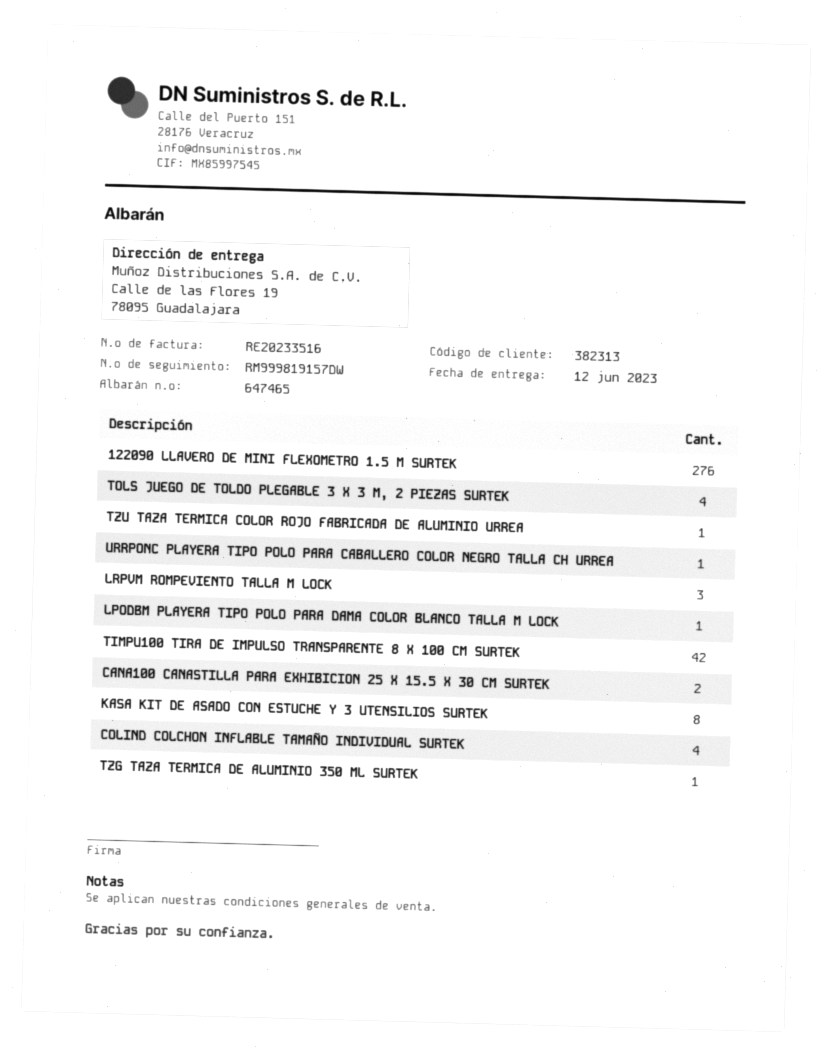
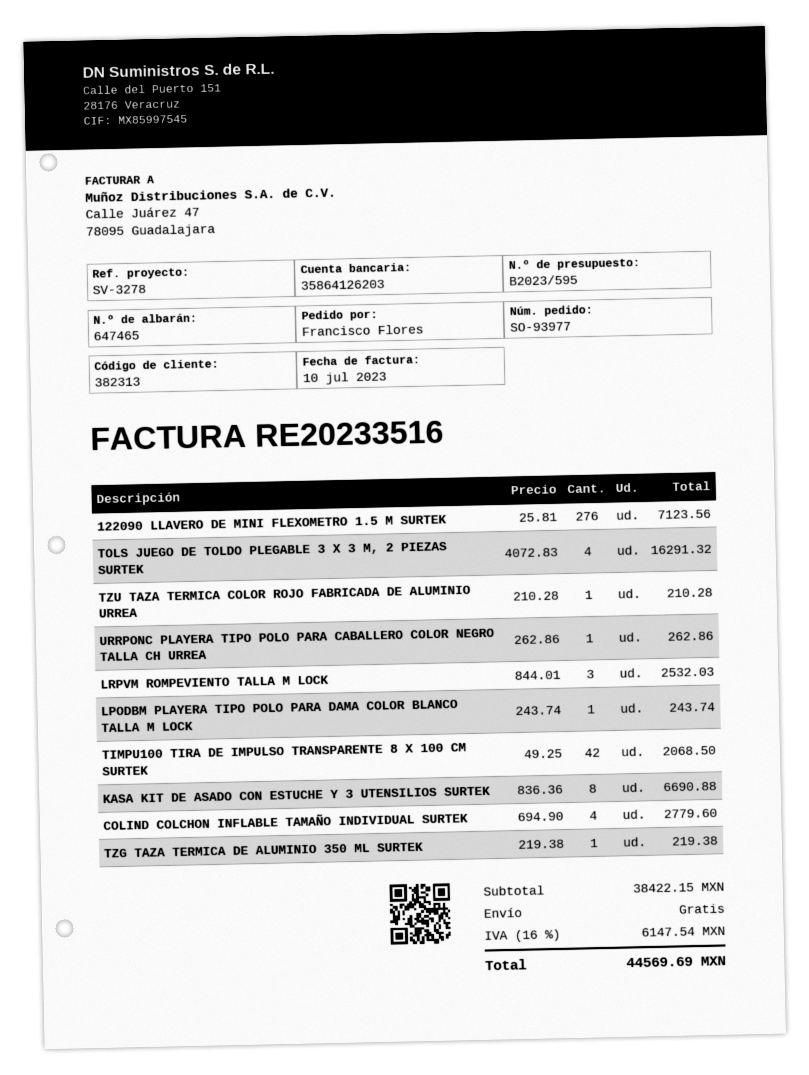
CANA100 CANASTILLA PARA EXHIBICION 25 X 15.5 X 30 CM SURTEK: 2 -> none

